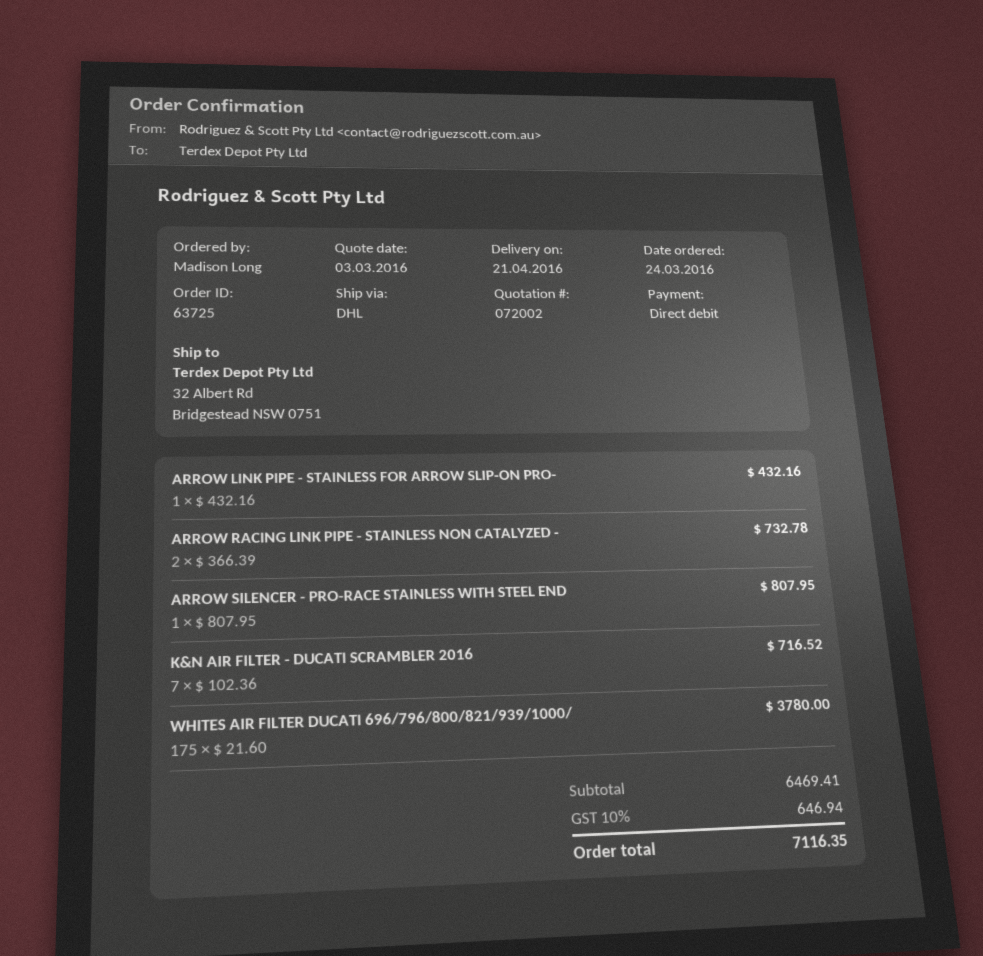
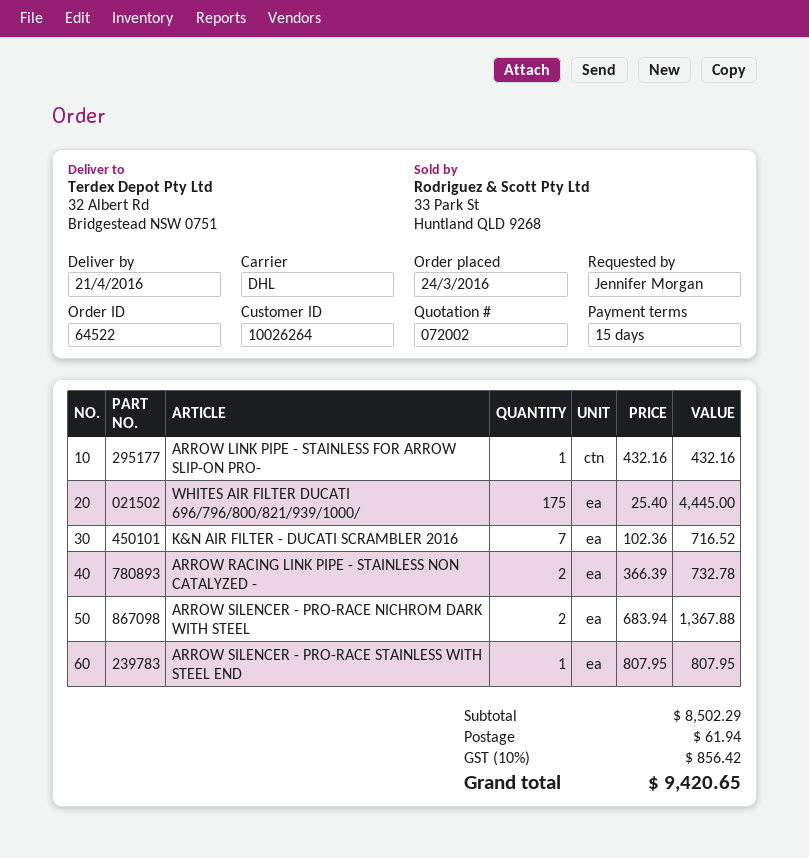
order number: 63725 -> 64522
ordered by: Madison Long -> Jennifer Morgan
WHITES AIR FILTER DUCATI 696/796/800/821/939/1000/: 175 x 21.60 = 3780.00 -> 175 x 25.40 = 4445.00
ARROW SILENCER - PRO-RACE NICHROM DARK WITH STEEL: none -> 2 x 683.94 = 1367.88
subtotal: 6469.41 -> 8502.29
shipping: none -> 61.94
tax: 10% = 646.94 -> 10% = 856.42
total: 7116.35 -> 9420.65

